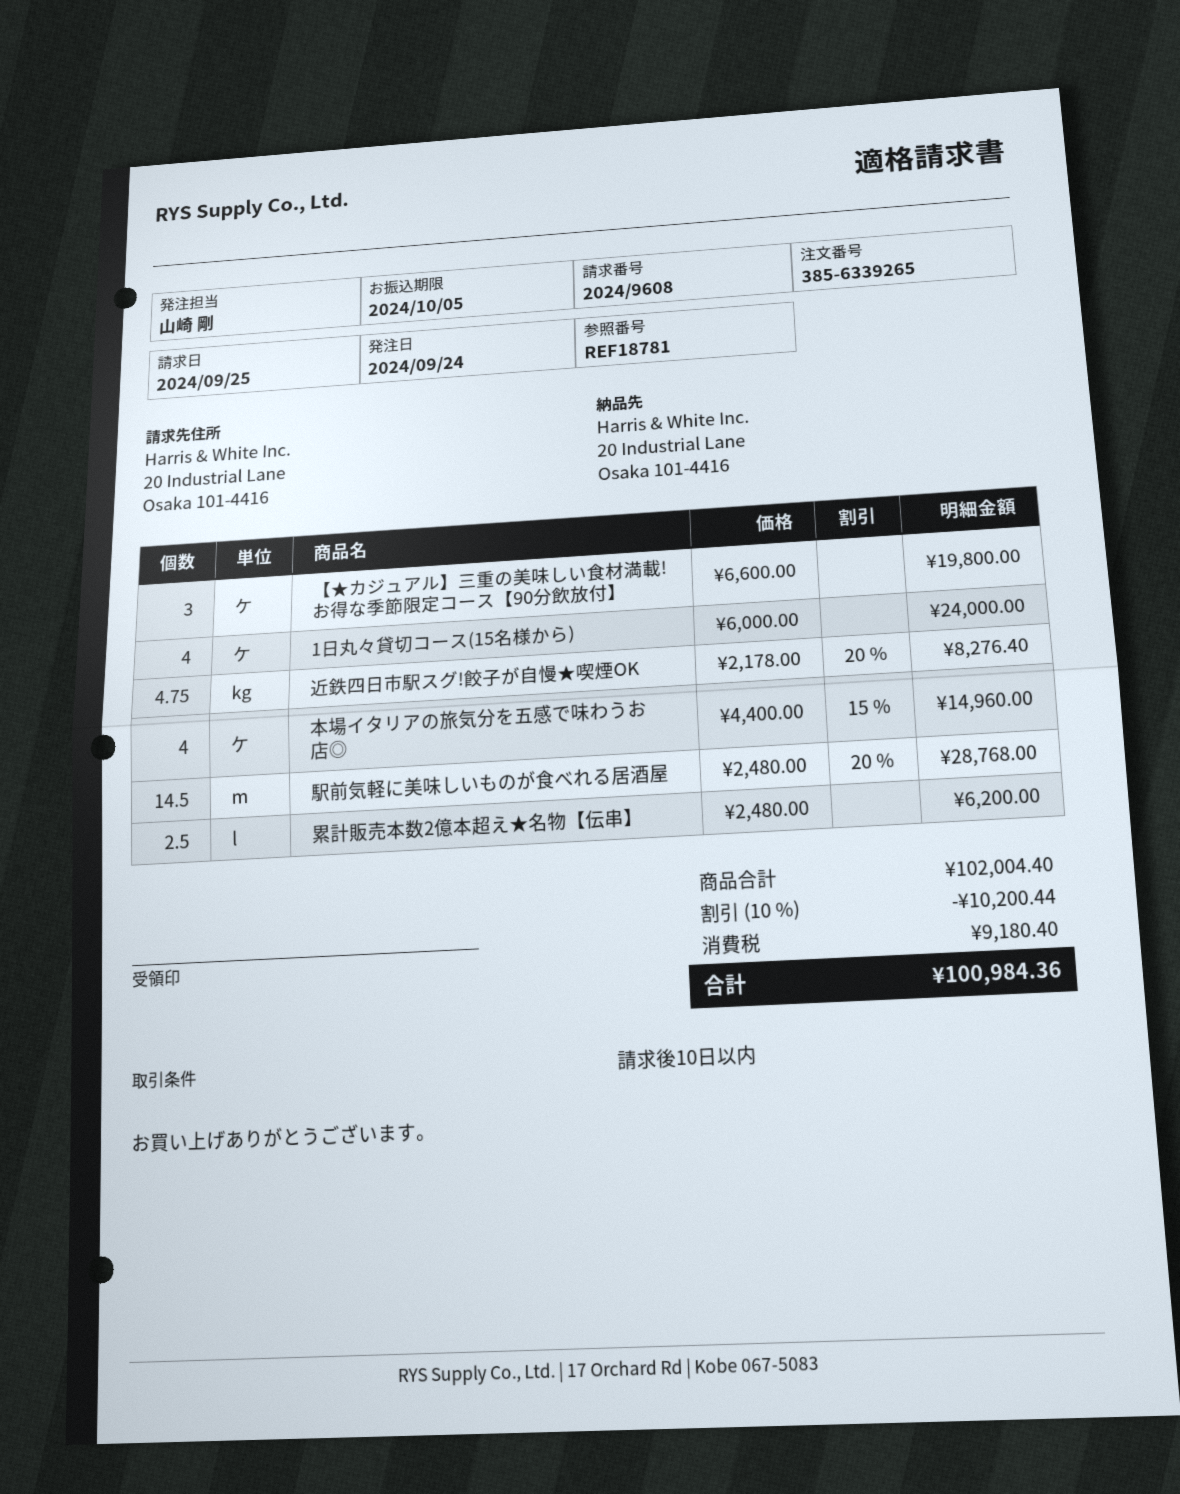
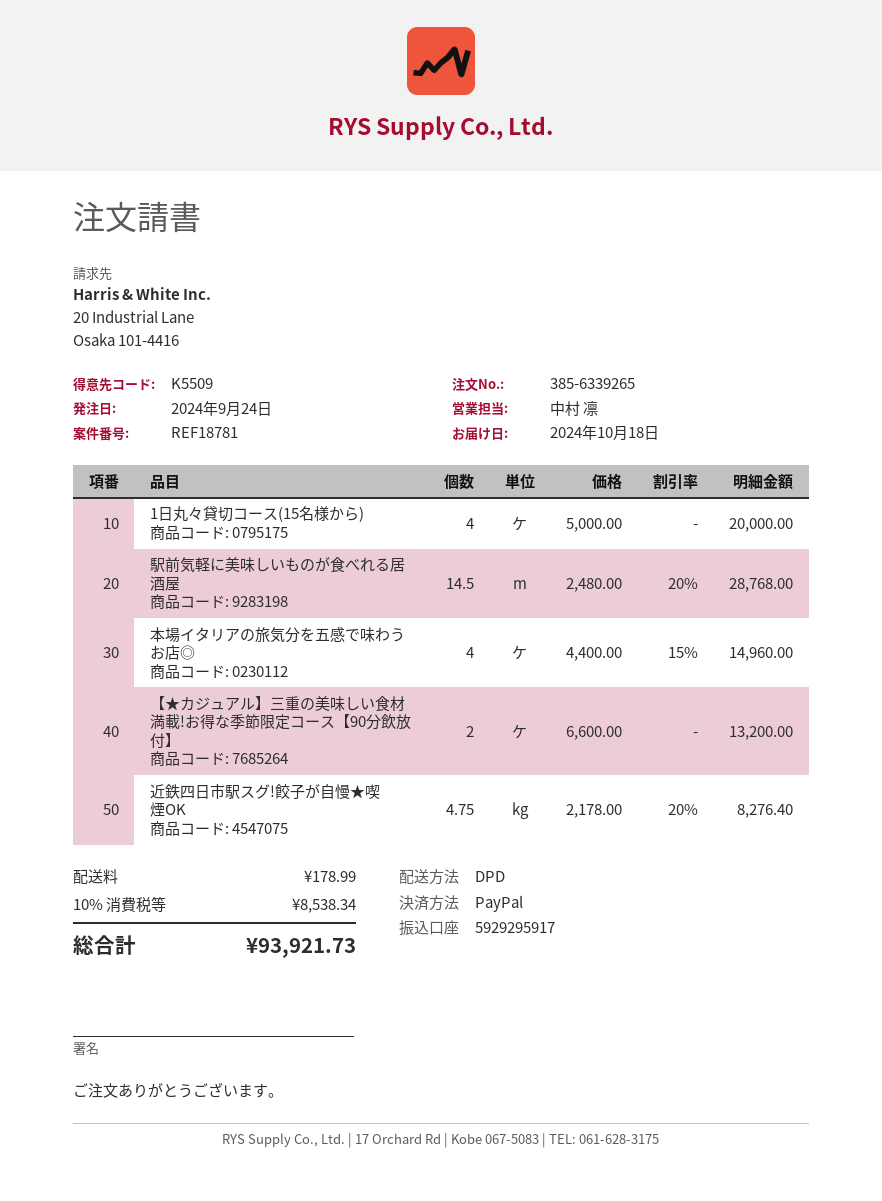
【★カジュアル】三重の美味しい食材満載!お得な季節限定コース【90分飲放付】: 3 x 6600.00 = 19800.00 -> 2 x 6600.00 = 13200.00
1日丸々貸切コース(15名様から): 4 x 6000.00 = 24000.00 -> 4 x 5000.00 = 20000.00
累計販売本数2億本超え★名物【伝串】: 2.5 x 2480.00 = 6200.00 -> none
discount: 10% = 10200.44 -> none
shipping: none -> 178.99
tax: 9180.40 -> 8538.34
total: 100984.36 -> 93921.73

